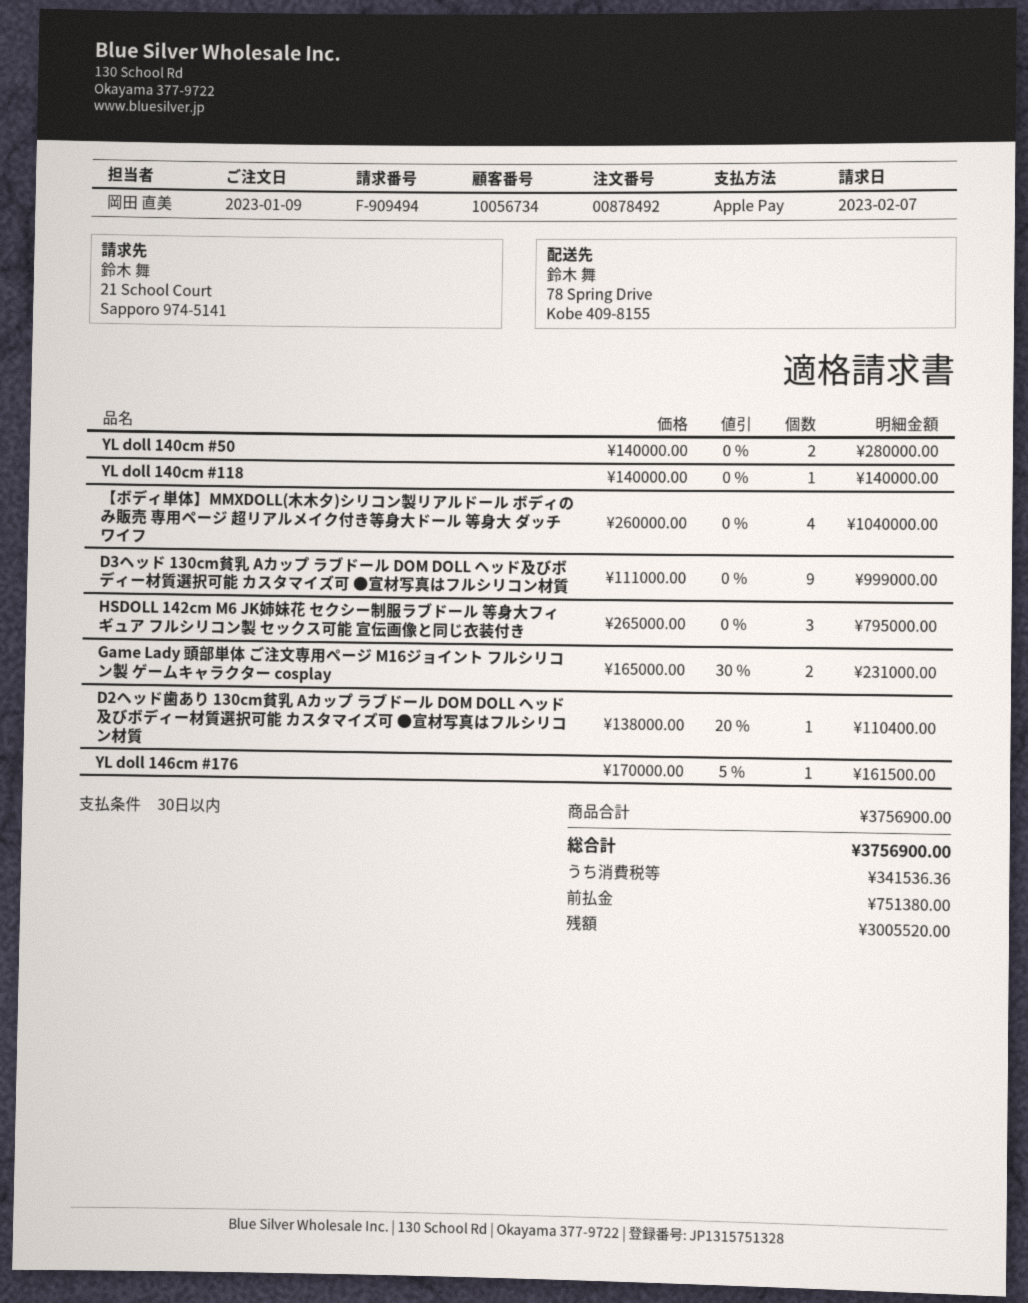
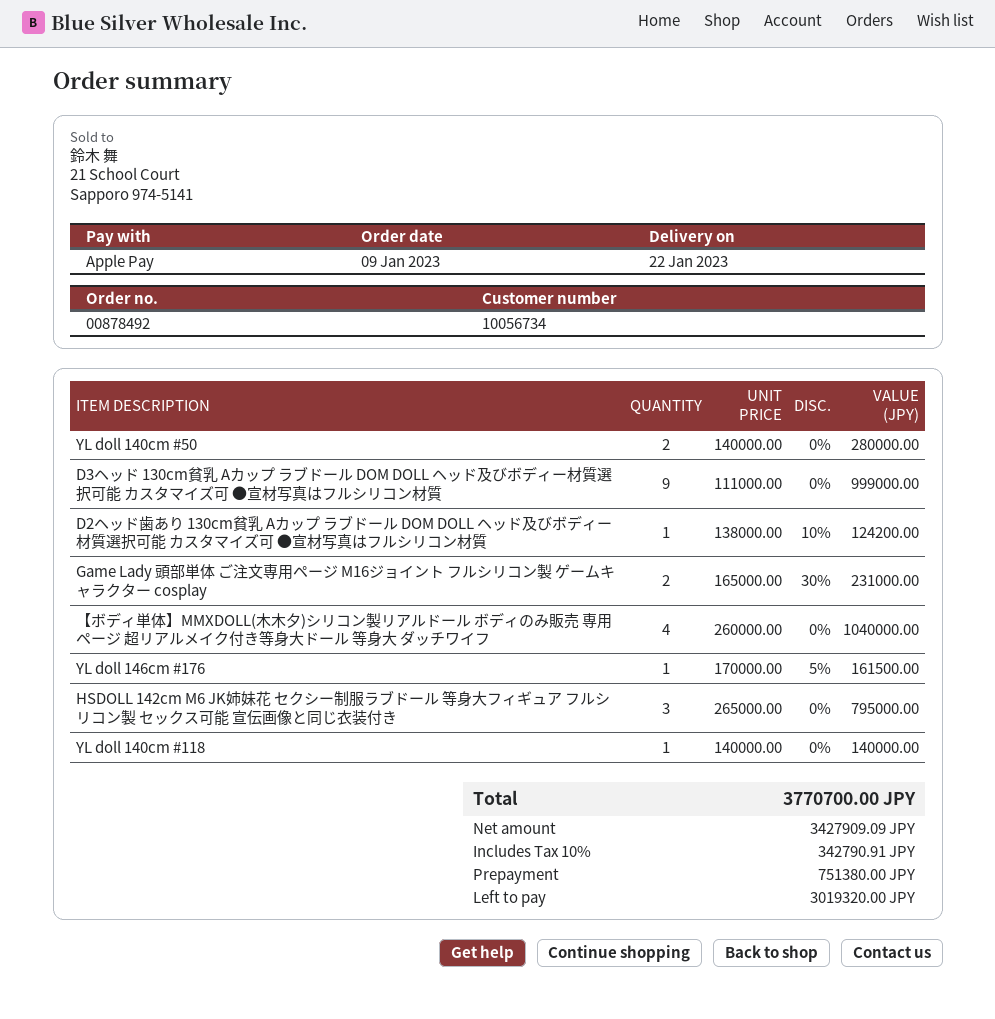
D2ヘッド歯あり 130cm貧乳 Aカップ ラブドール DOM DOLL ヘッド及びボディー材質選択可能 カスタマイズ可 ●宣材写真はフルシリコン材質: 1 x 138000.00 - 20% = 110400.00 -> 1 x 138000.00 - 10% = 124200.00
tax: 341536.36 -> 342790.91
total: 3756900.00 -> 3770700.00
balance: 3005520.00 -> 3019320.00

